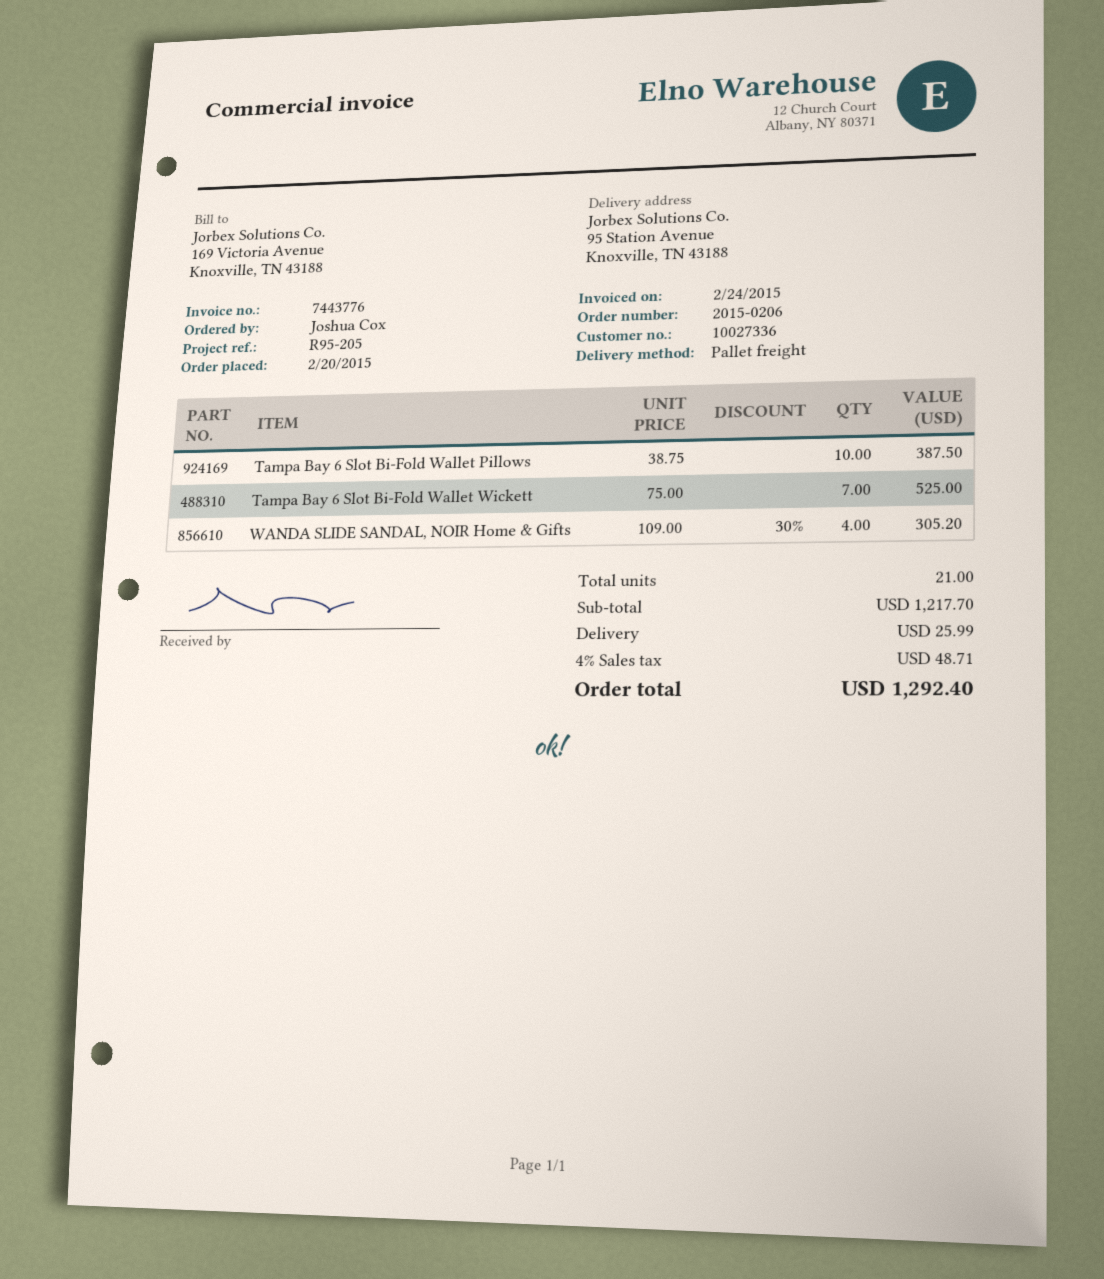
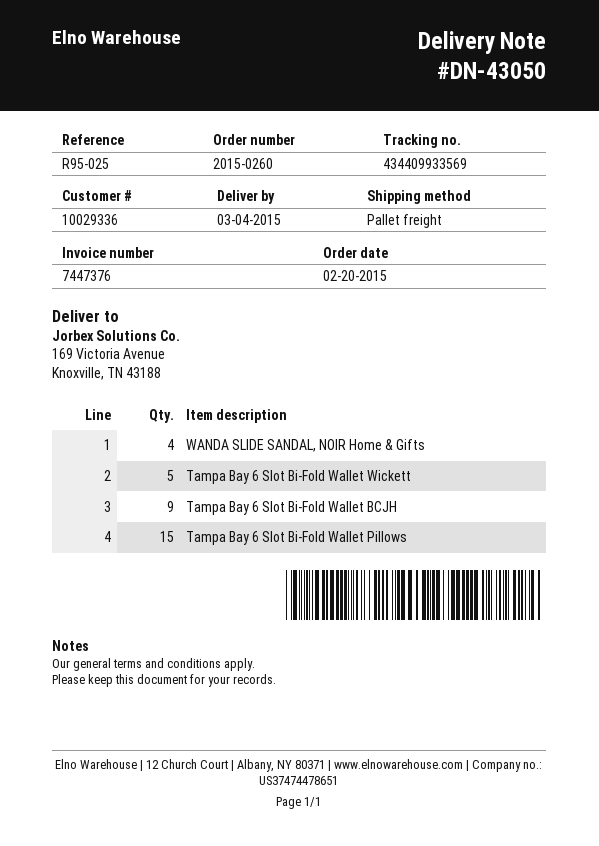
order number: 2015-0206 -> 2015-0260
invoice number: 7443776 -> 7447376
customer number: 10027336 -> 10029336
reference: R95-205 -> R95-025
ship to: 95 Station Avenue, Knoxville, TN 43188 -> 169 Victoria Avenue, Knoxville, TN 43188
Tampa Bay 6 Slot Bi-Fold Wallet Pillows: 10 -> 15
Tampa Bay 6 Slot Bi-Fold Wallet Wickett: 7 -> 5
Tampa Bay 6 Slot Bi-Fold Wallet BCJH: none -> 9

